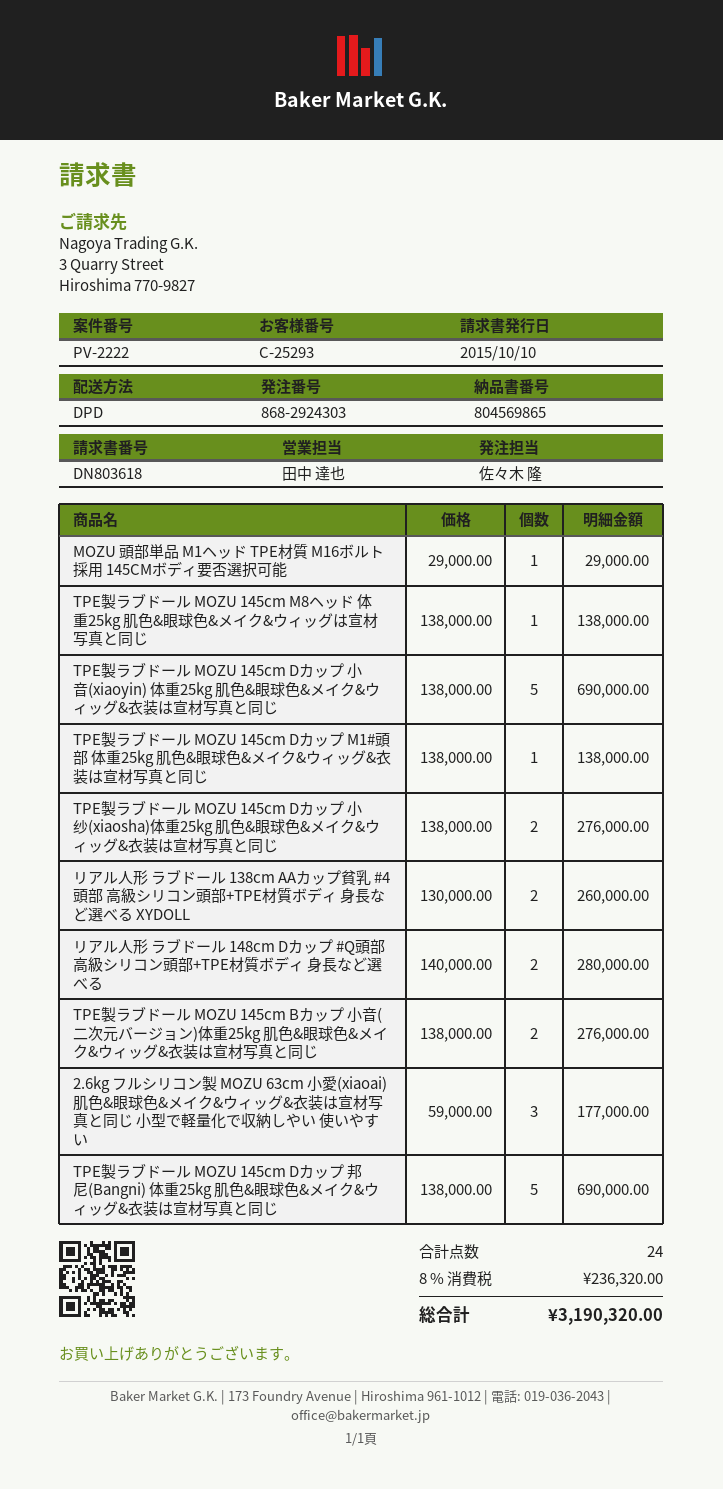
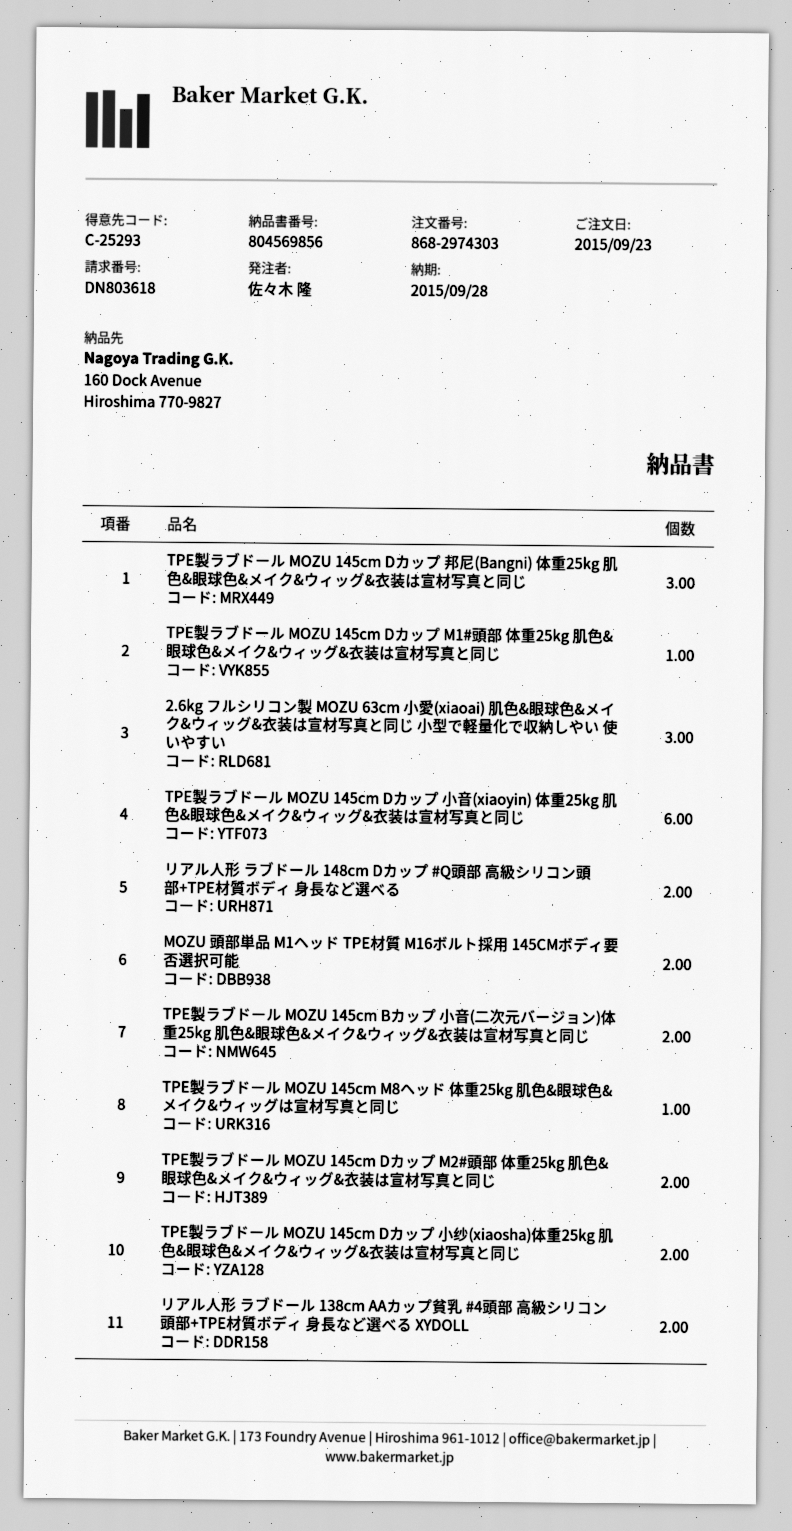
order number: 868-2924303 -> 868-2974303
delivery note number: 804569865 -> 804569856
MOZU 頭部単品 M1ヘッド TPE材質 M16ボルト採用 145CMボディ要否選択可能: 1 -> 2
TPE製ラブドール MOZU 145cm Dカップ 小音(xiaoyin) 体重25kg 肌色&眼球色&メイク&ウィッグ&衣装は宣材写真と同じ: 5 -> 6
TPE製ラブドール MOZU 145cm Dカップ 邦尼(Bangni) 体重25kg 肌色&眼球色&メイク&ウィッグ&衣装は宣材写真と同じ: 5 -> 3
TPE製ラブドール MOZU 145cm Dカップ M2#頭部 体重25kg 肌色&眼球色&メイク&ウィッグ&衣装は宣材写真と同じ: none -> 2

